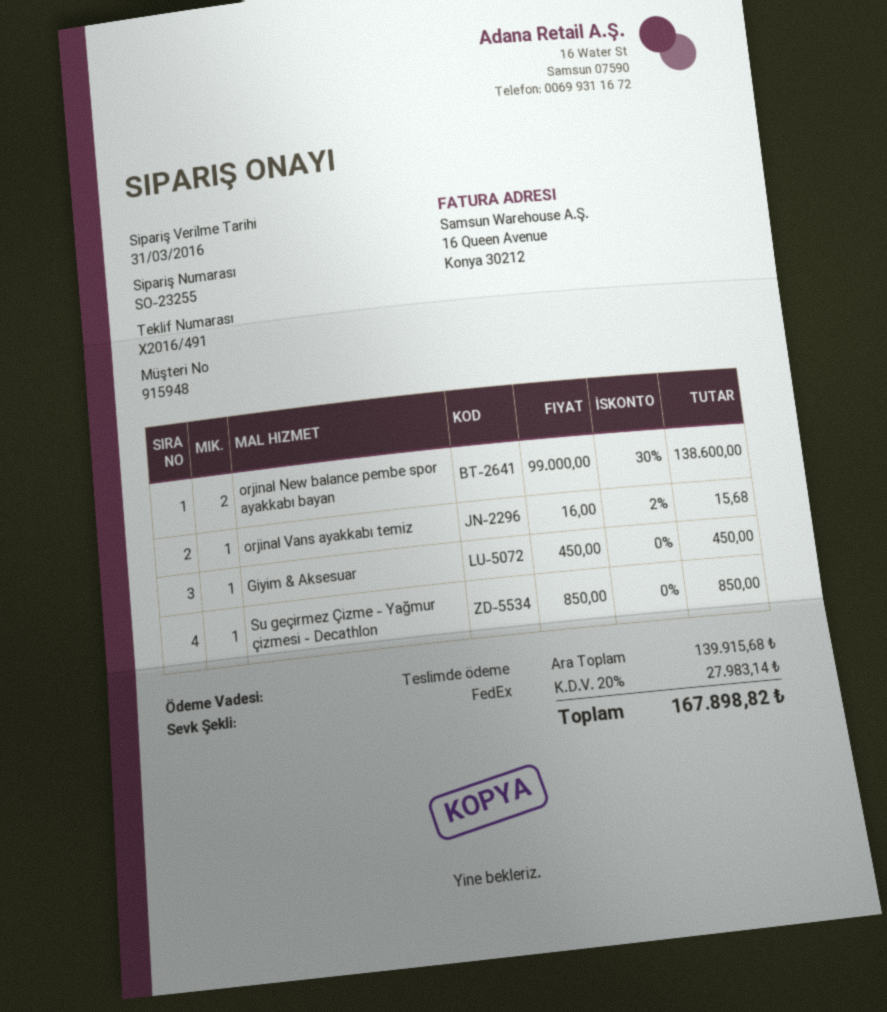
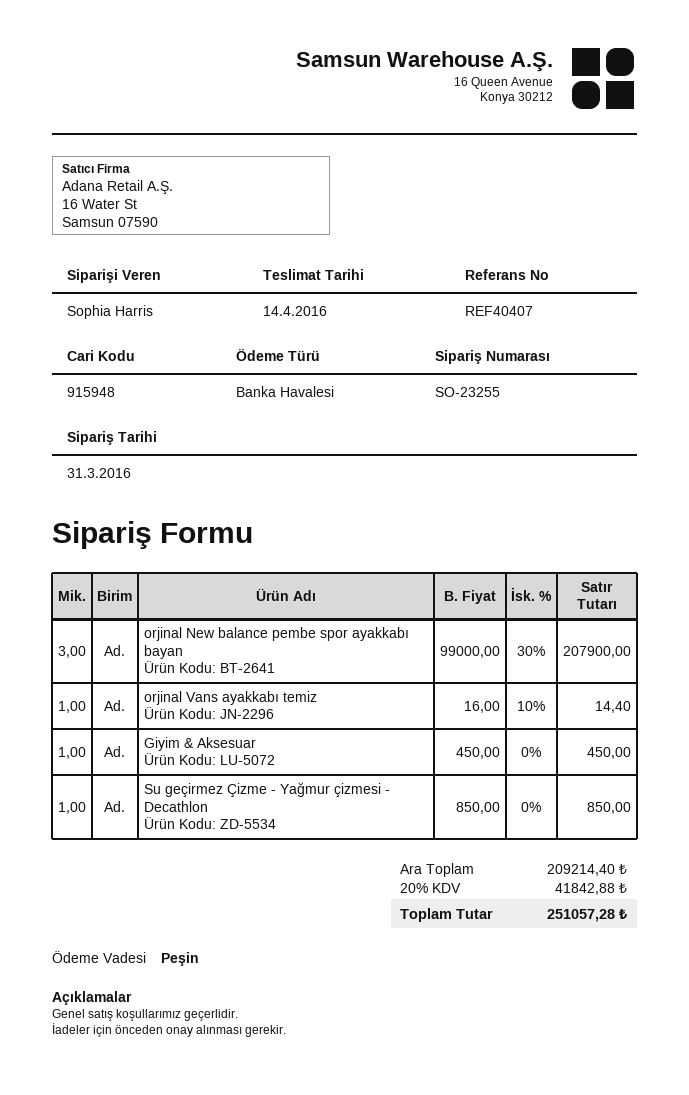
orjinal New balance pembe spor ayakkabı bayan: 2 x 99000.00 - 30% = 138600.00 -> 3 x 99000.00 - 30% = 207900.00
orjinal Vans ayakkabı temiz: 1 x 16.00 - 2% = 15.68 -> 1 x 16.00 - 10% = 14.40
subtotal: 139915.68 -> 209214.40
tax: 20% = 27983.14 -> 20% = 41842.88
total: 167898.82 -> 251057.28

